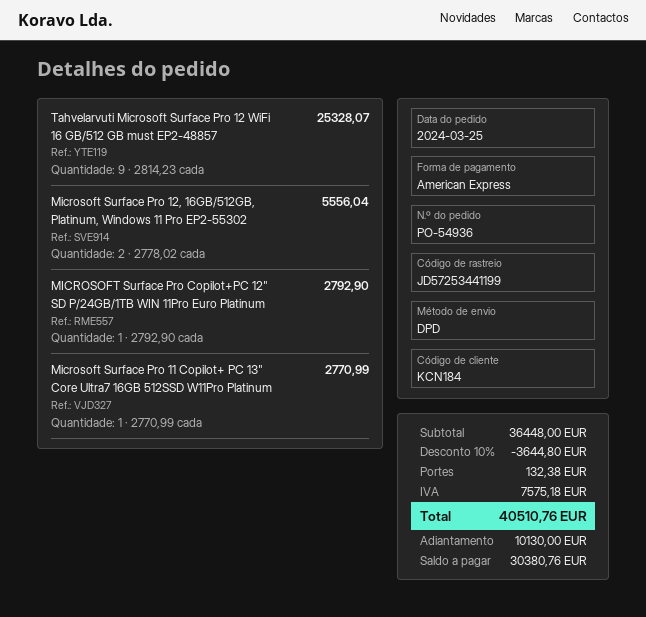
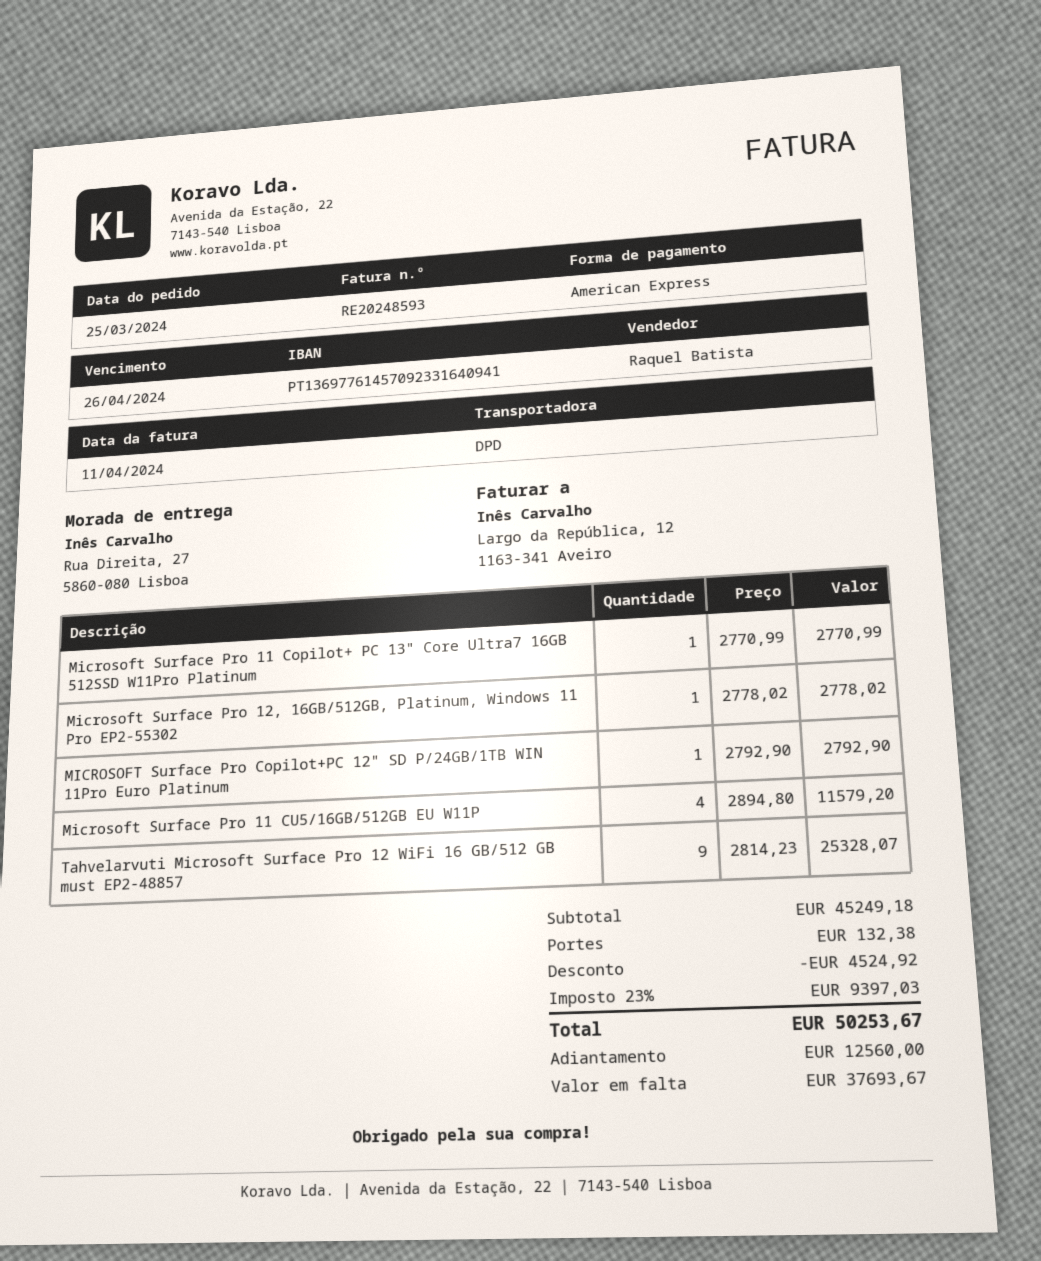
Microsoft Surface Pro 12, 16GB/512GB, Platinum, Windows 11 Pro EP2-55302: 2 x 2778.02 = 5556.04 -> 1 x 2778.02 = 2778.02
Microsoft Surface Pro 11 CU5/16GB/512GB EU W11P: none -> 4 x 2894.80 = 11579.20
subtotal: 36448.00 -> 45249.18
discount: 3644.80 -> 4524.92
tax: 7575.18 -> 9397.03
total: 40510.76 -> 50253.67
deposit: 10130.00 -> 12560.00
balance: 30380.76 -> 37693.67

